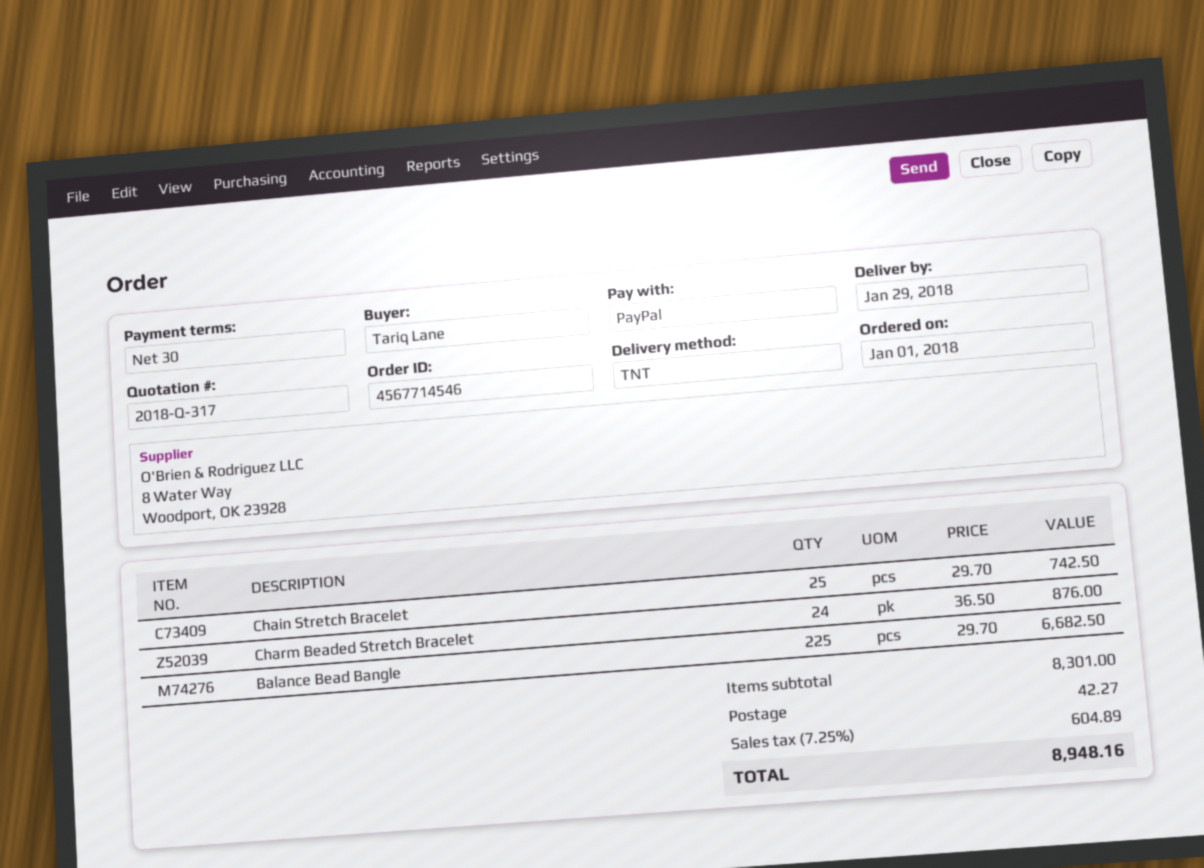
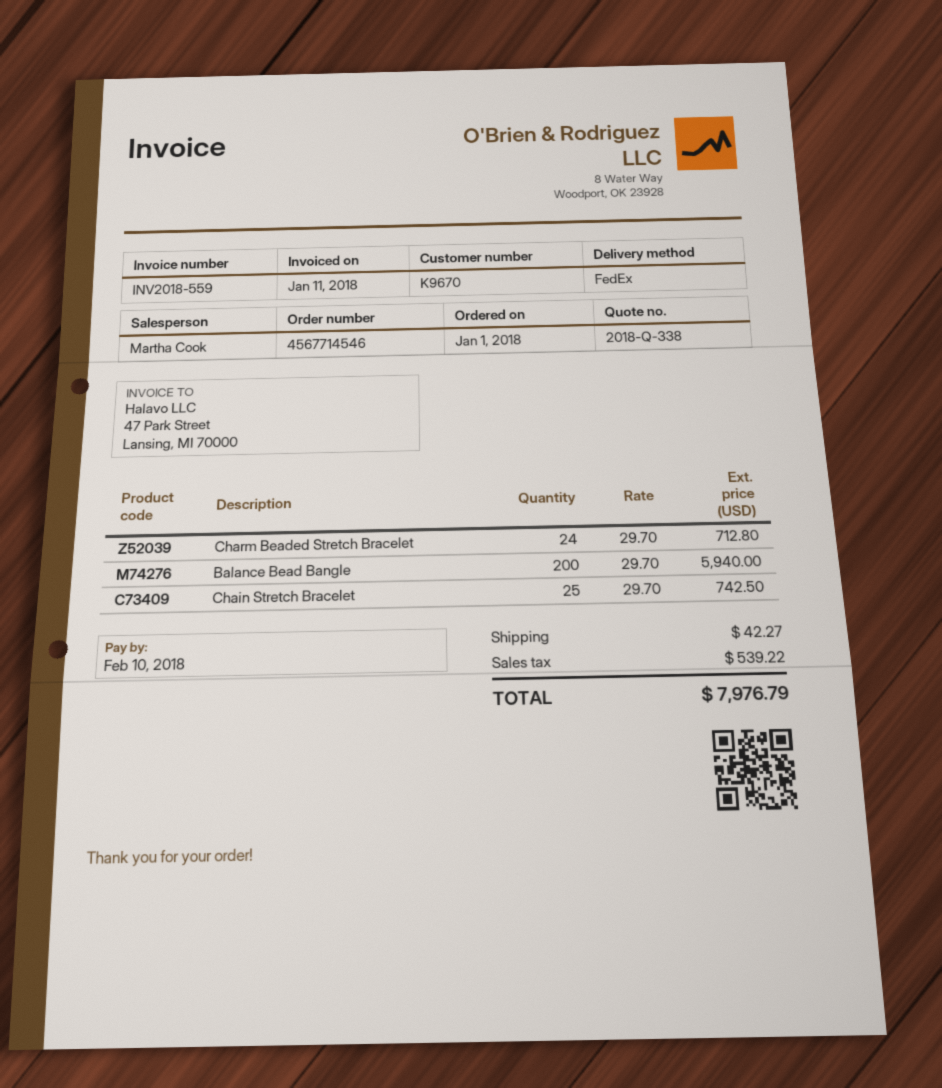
quote number: 2018-Q-317 -> 2018-Q-338
shipping method: TNT -> FedEx
Charm Beaded Stretch Bracelet: 24 x 36.50 = 876.00 -> 24 x 29.70 = 712.80
Balance Bead Bangle: 225 x 29.70 = 6682.50 -> 200 x 29.70 = 5940.00
tax: 604.89 -> 539.22
total: 8948.16 -> 7976.79

